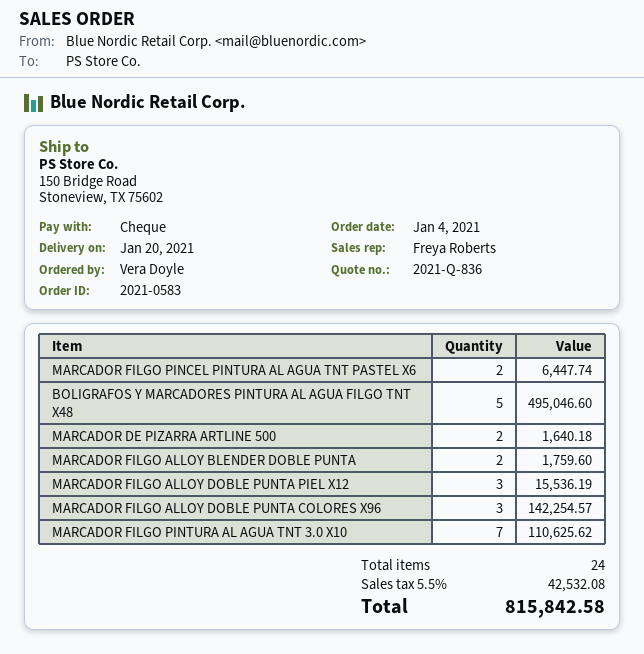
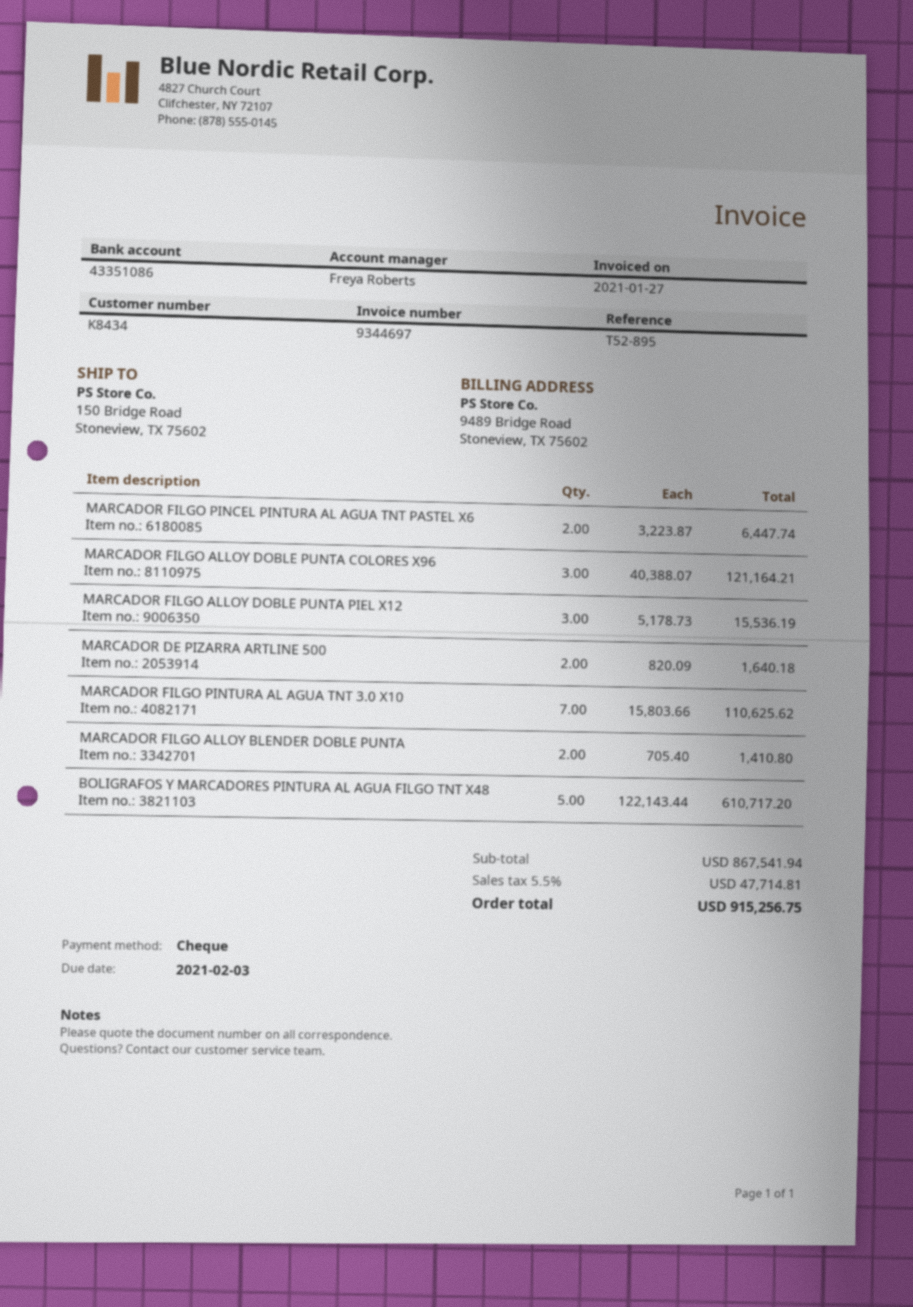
BOLIGRAFOS Y MARCADORES PINTURA AL AGUA FILGO TNT X48: 5 for 495046.60 -> 5 for 610717.20
MARCADOR FILGO ALLOY BLENDER DOBLE PUNTA: 2 for 1759.60 -> 2 for 1410.80
MARCADOR FILGO ALLOY DOBLE PUNTA COLORES X96: 3 for 142254.57 -> 3 for 121164.21
tax: 5.5% = 42532.08 -> 5.5% = 47714.81
total: 815842.58 -> 915256.75

